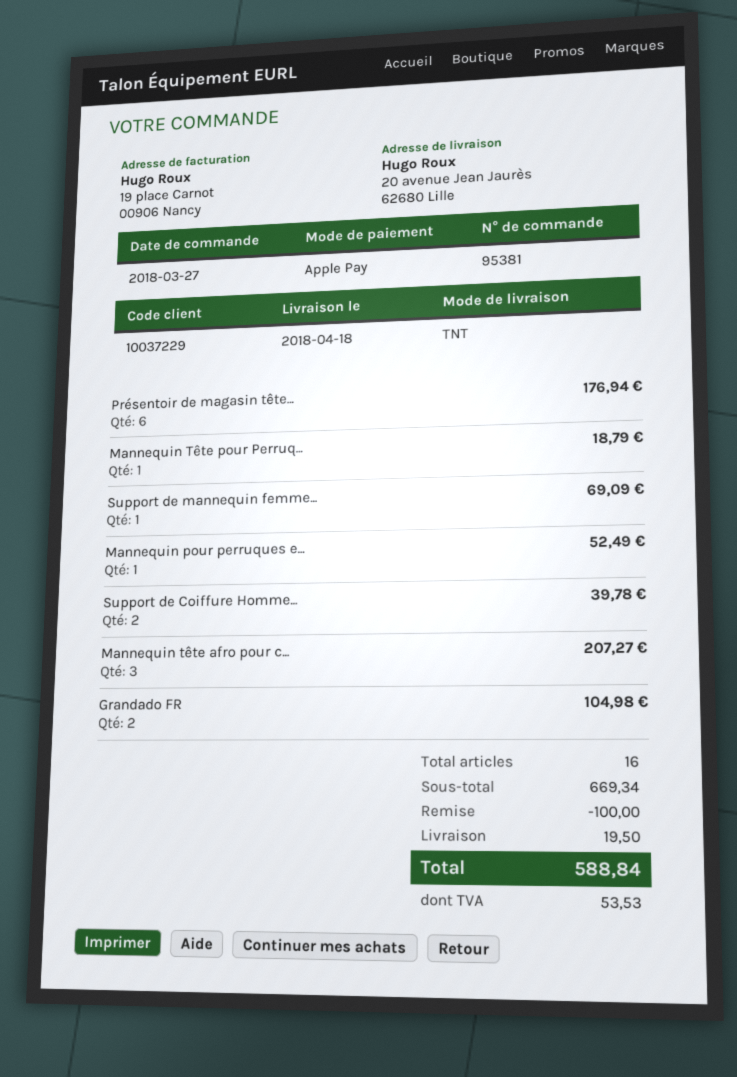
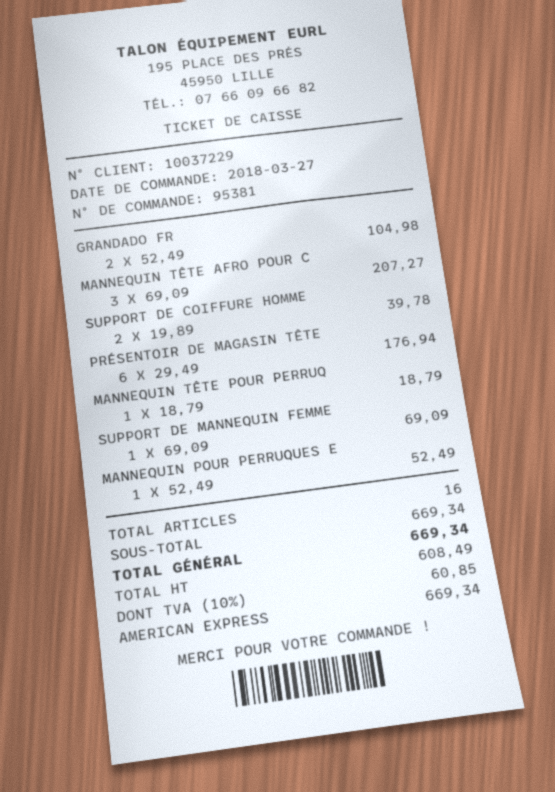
payment method: Apple Pay -> American Express
discount: 100.00 -> none
shipping: 19.50 -> none
tax: 53.53 -> 60.85
total: 588.84 -> 669.34

